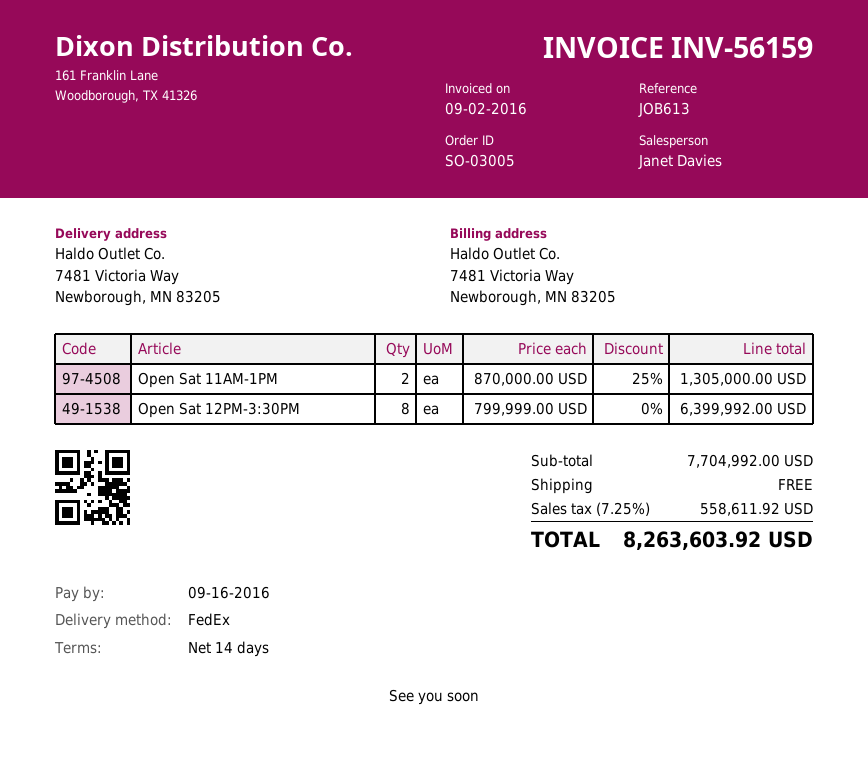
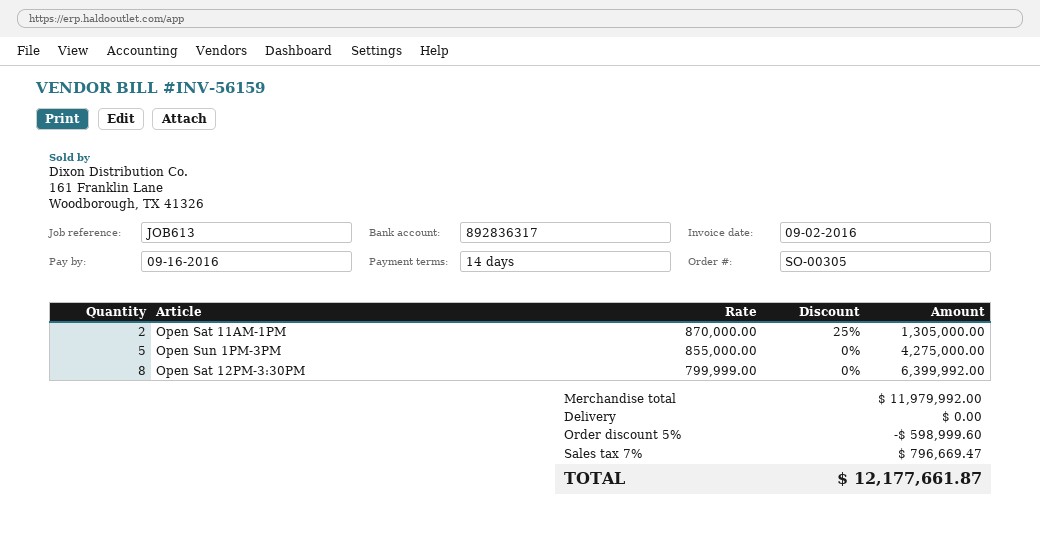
order number: SO-03005 -> SO-00305
Open Sun 1PM-3PM: none -> 5 x 855000.00 = 4275000.00
subtotal: 7704992.00 -> 11979992.00
discount: none -> 5% = 598999.60
tax: 7.25% = 558611.92 -> 7% = 796669.47
total: 8263603.92 -> 12177661.87

